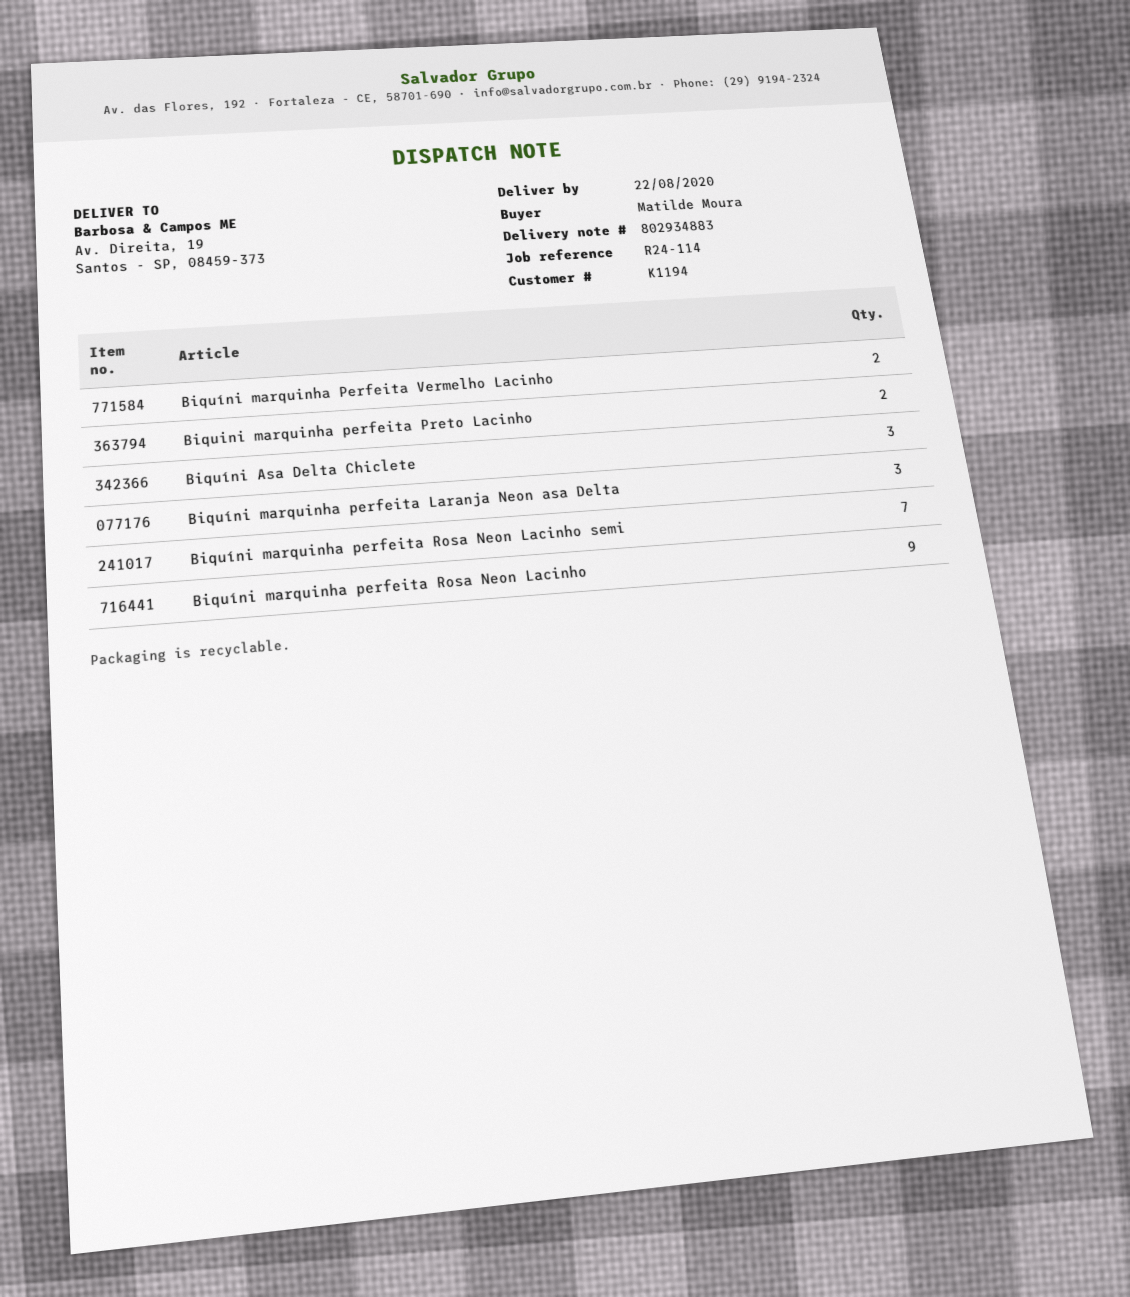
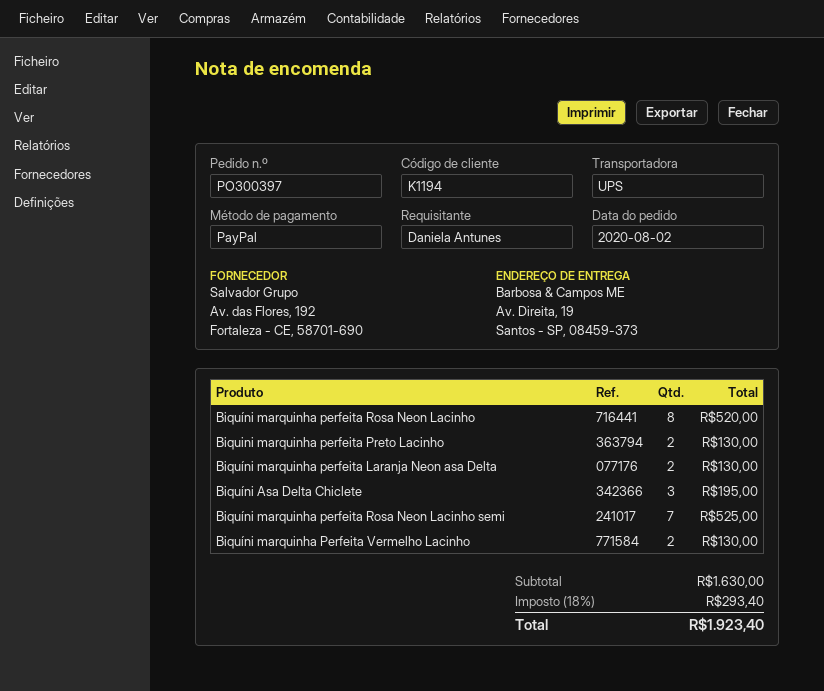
ordered by: Matilde Moura -> Daniela Antunes
Biquíni marquinha perfeita Laranja Neon asa Delta: 3 -> 2
Biquíni marquinha perfeita Rosa Neon Lacinho: 9 -> 8

